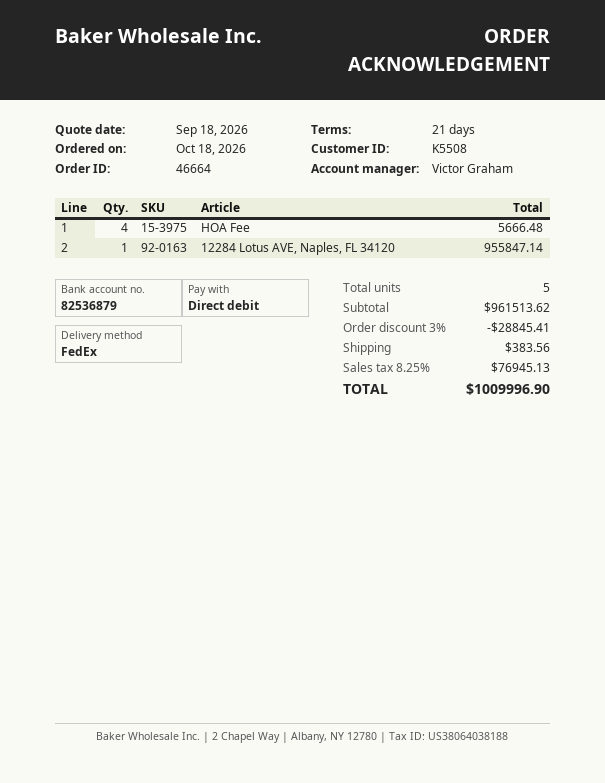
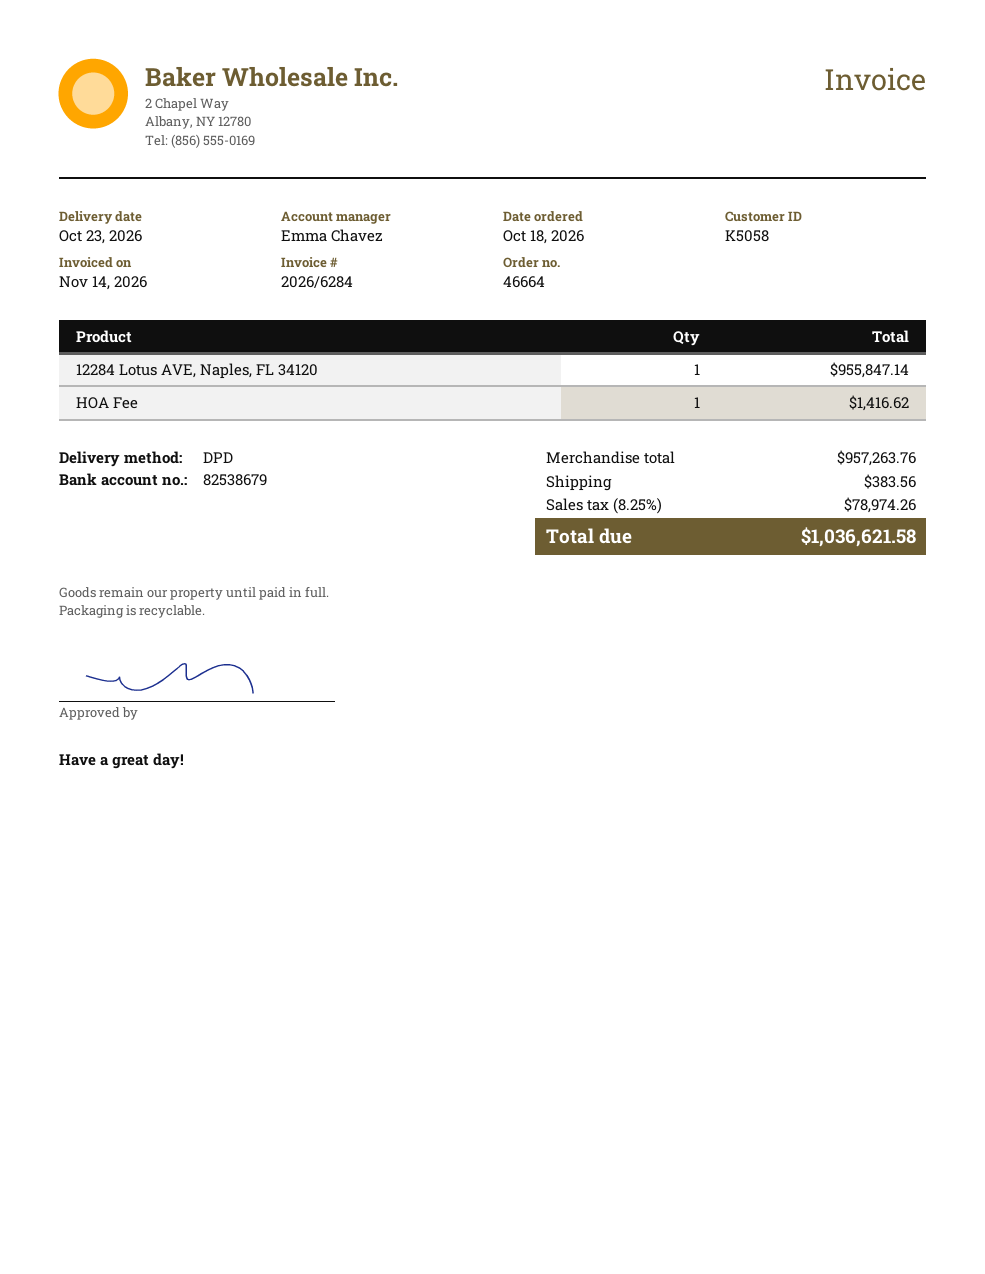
customer number: K5508 -> K5058
sales rep: Victor Graham -> Emma Chavez
bank account: 82536879 -> 82538679
shipping method: FedEx -> DPD
HOA Fee: 4 for 5666.48 -> 1 for 1416.62
subtotal: 961513.62 -> 957263.76
discount: 3% = 28845.41 -> none
tax: 8.25% = 76945.13 -> 8.25% = 78974.26
total: 1009996.90 -> 1036621.58

